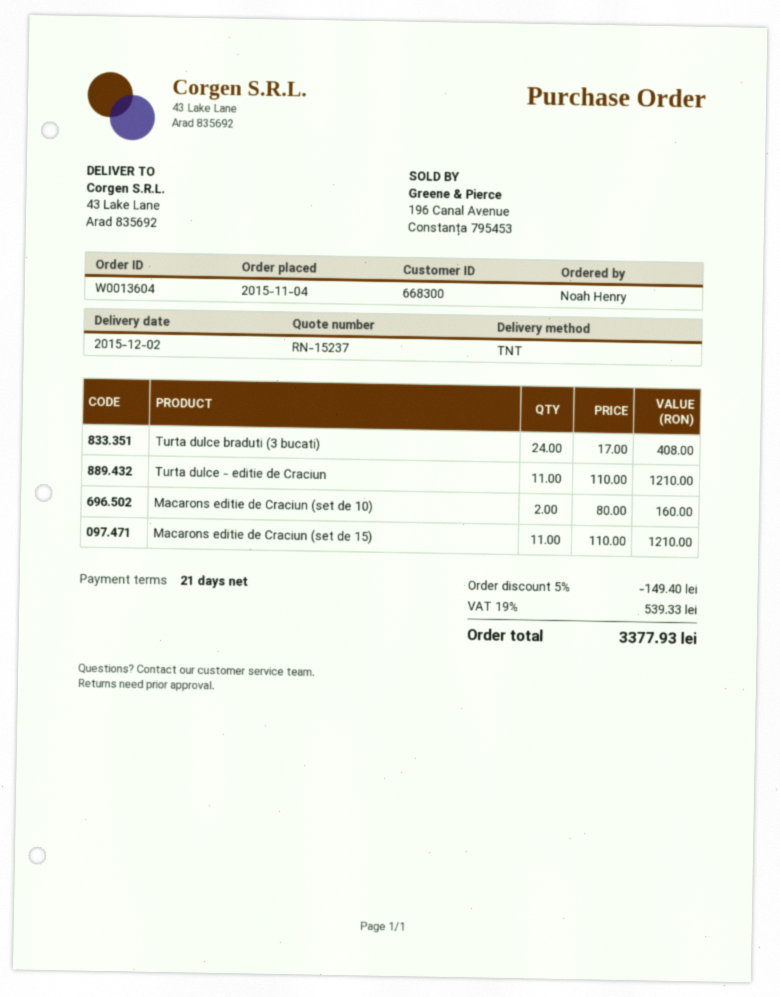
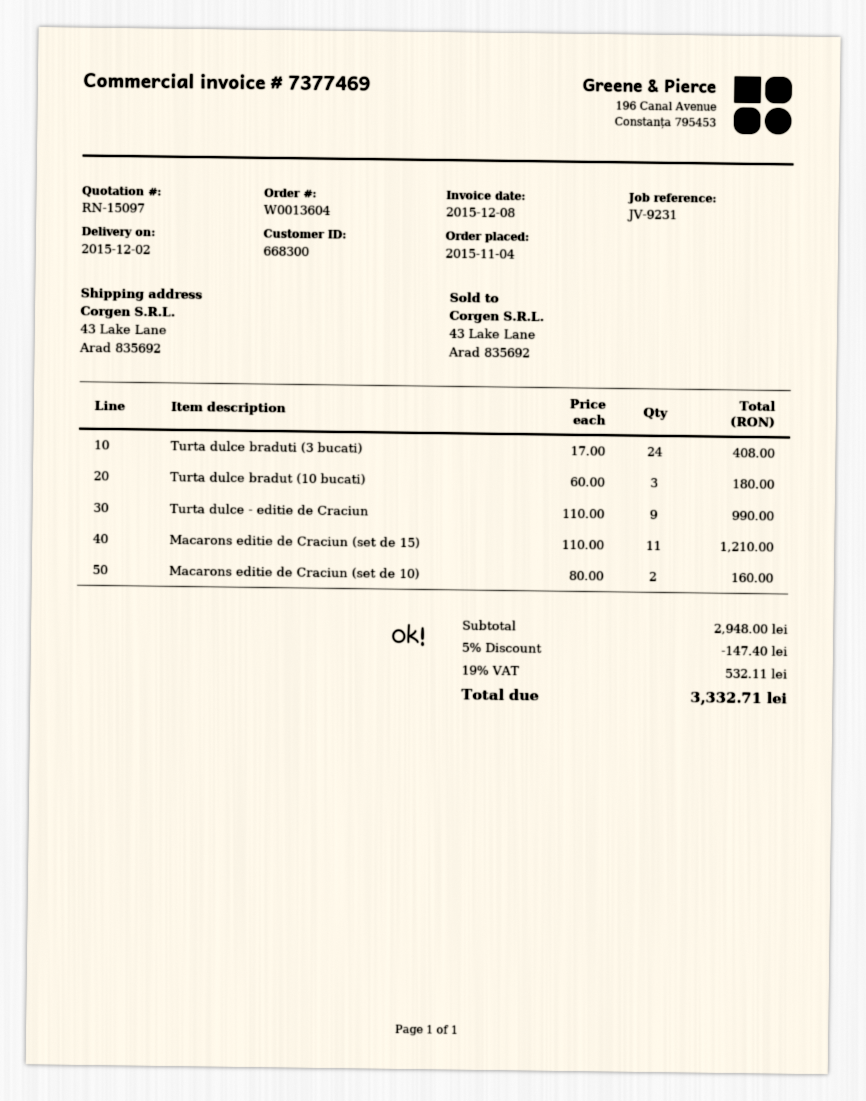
quote number: RN-15237 -> RN-15097
Turta dulce - editie de Craciun: 11 x 110.00 = 1210.00 -> 9 x 110.00 = 990.00
Turta dulce bradut (10 bucati): none -> 3 x 60.00 = 180.00
discount: 5% = 149.40 -> 5% = 147.40
tax: 19% = 539.33 -> 19% = 532.11
total: 3377.93 -> 3332.71

